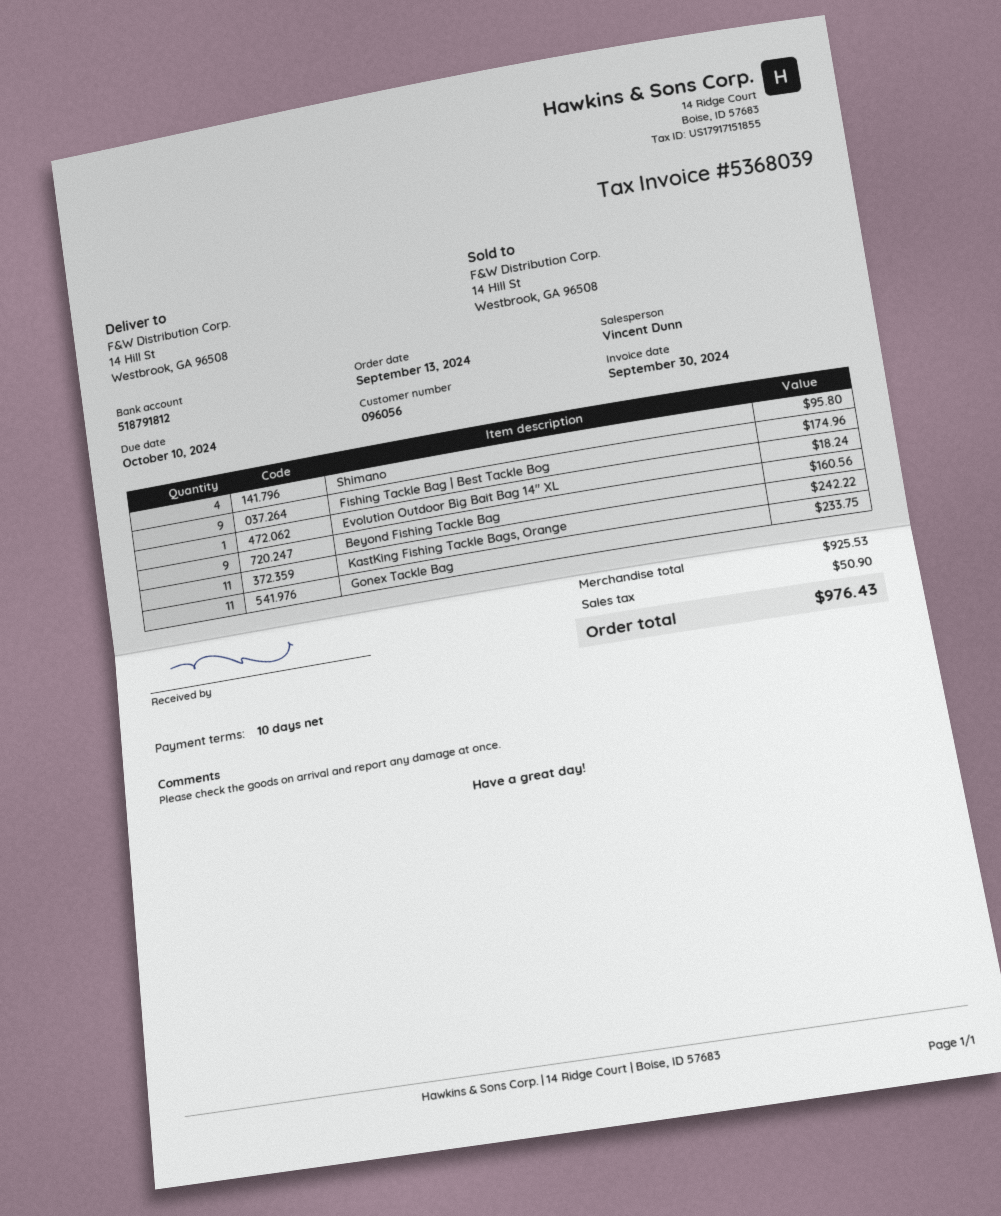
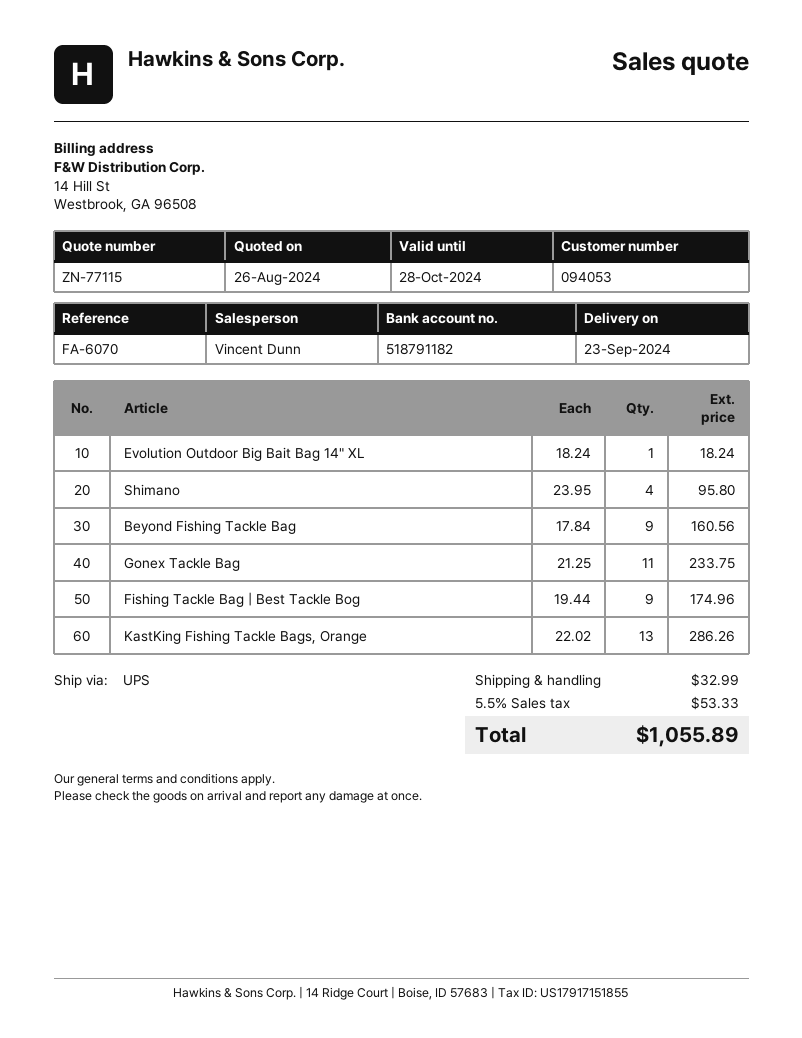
customer number: 096056 -> 094053
bank account: 518791812 -> 518791182
KastKing Fishing Tackle Bags, Orange: 11 for 242.22 -> 13 for 286.26
shipping: none -> 32.99
tax: 50.90 -> 53.33
total: 976.43 -> 1055.89

